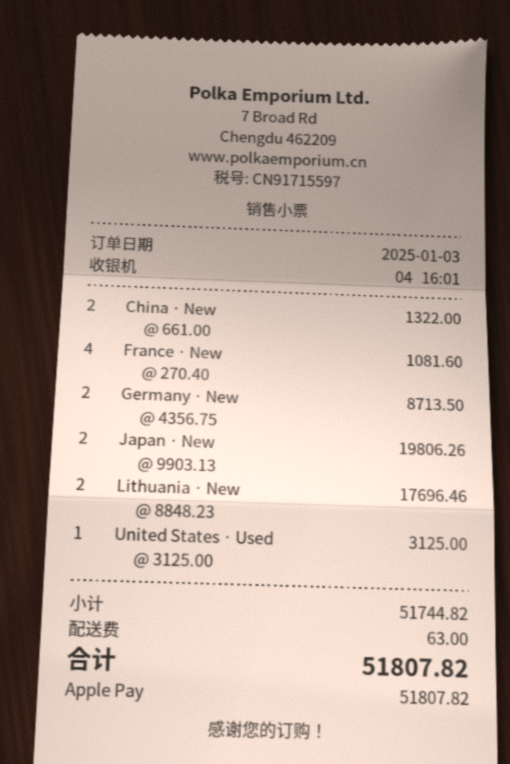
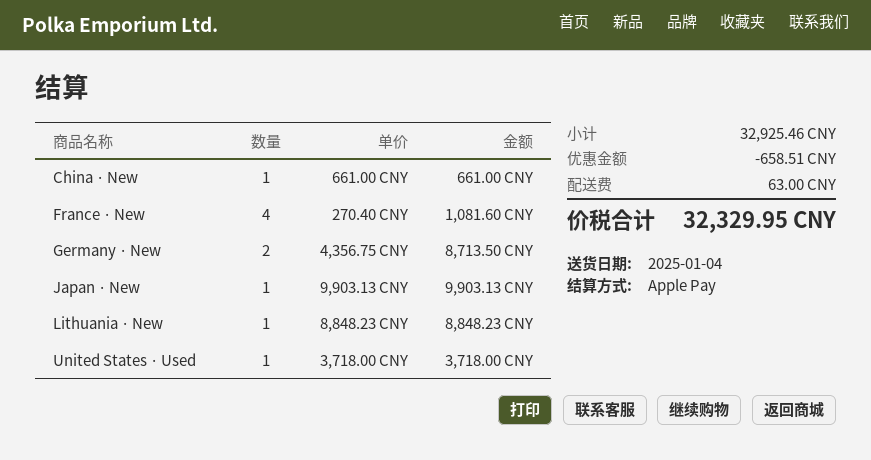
China · New: 2 x 661.00 = 1322.00 -> 1 x 661.00 = 661.00
Japan · New: 2 x 9903.13 = 19806.26 -> 1 x 9903.13 = 9903.13
Lithuania · New: 2 x 8848.23 = 17696.46 -> 1 x 8848.23 = 8848.23
United States · Used: 1 x 3125.00 = 3125.00 -> 1 x 3718.00 = 3718.00
subtotal: 51744.82 -> 32925.46
discount: none -> 658.51
total: 51807.82 -> 32329.95

